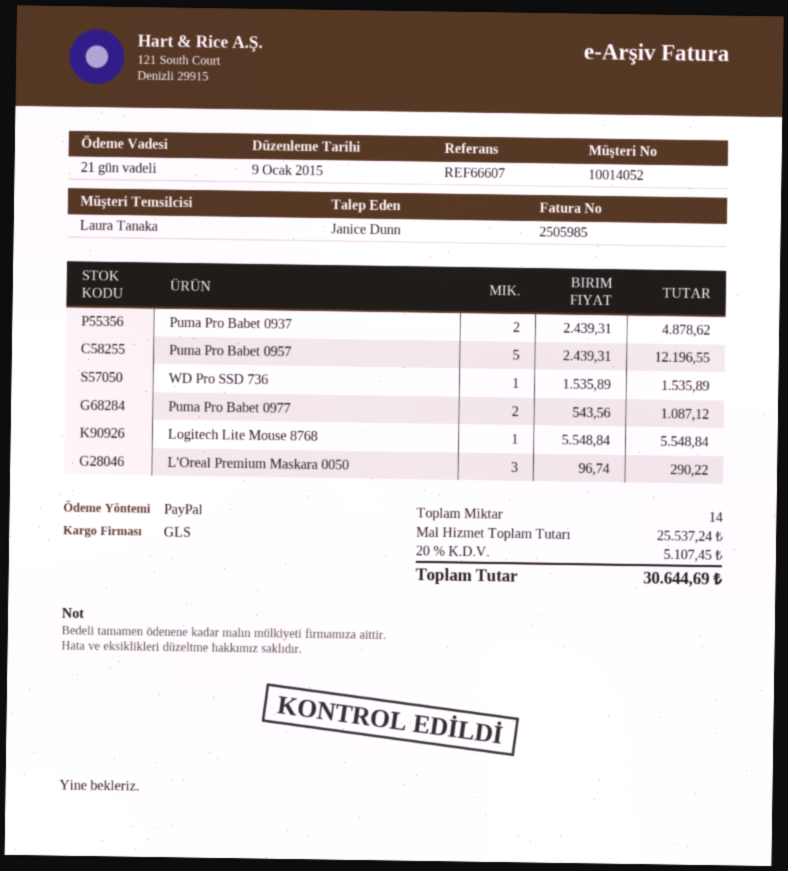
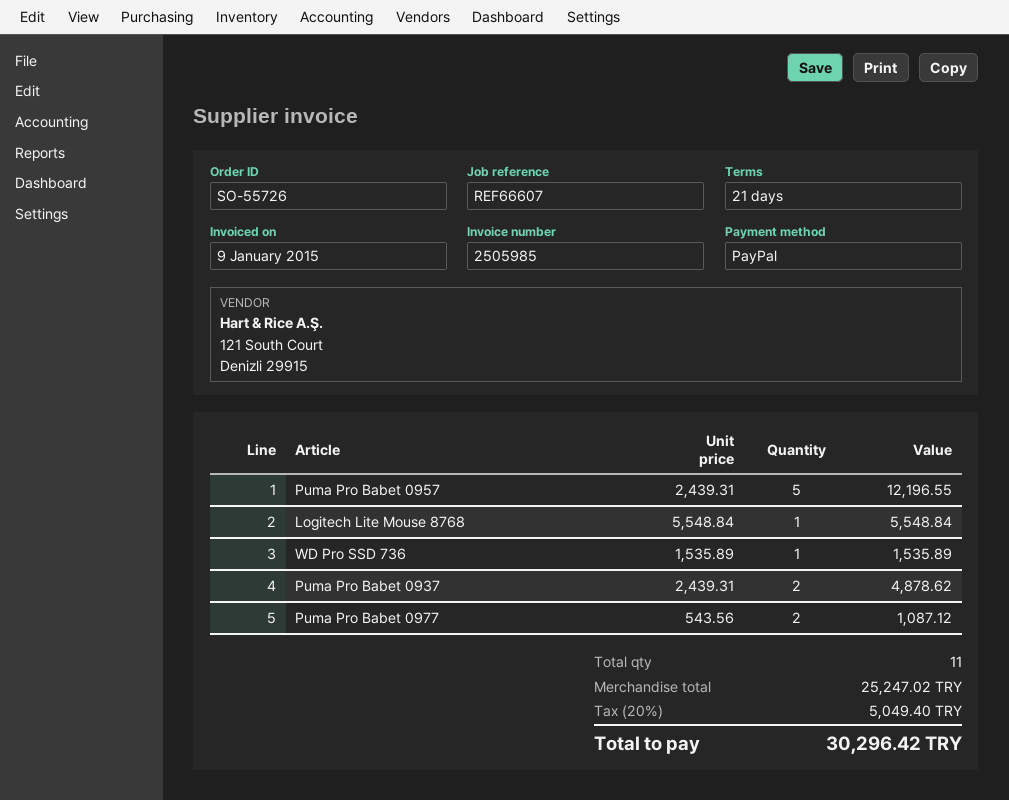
L'Oreal Premium Maskara 0050: 3 x 96.74 = 290.22 -> none
total quantity: 14 -> 11
subtotal: 25537.24 -> 25247.02
tax: 20% = 5107.45 -> 20% = 5049.40
total: 30644.69 -> 30296.42

